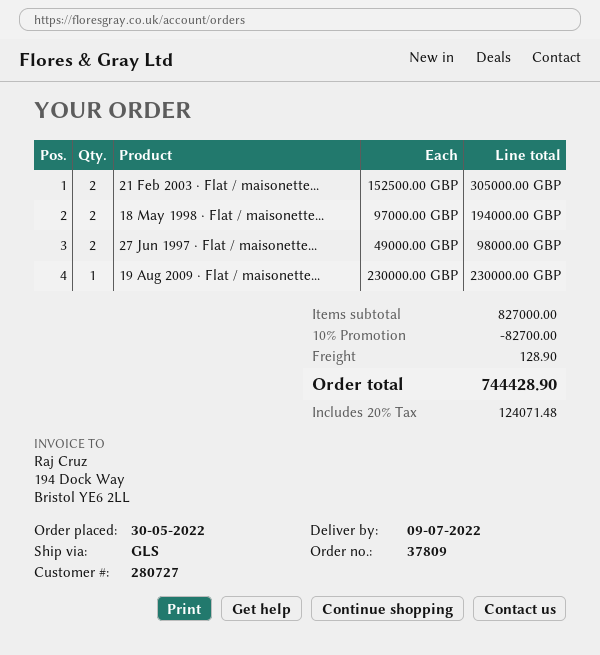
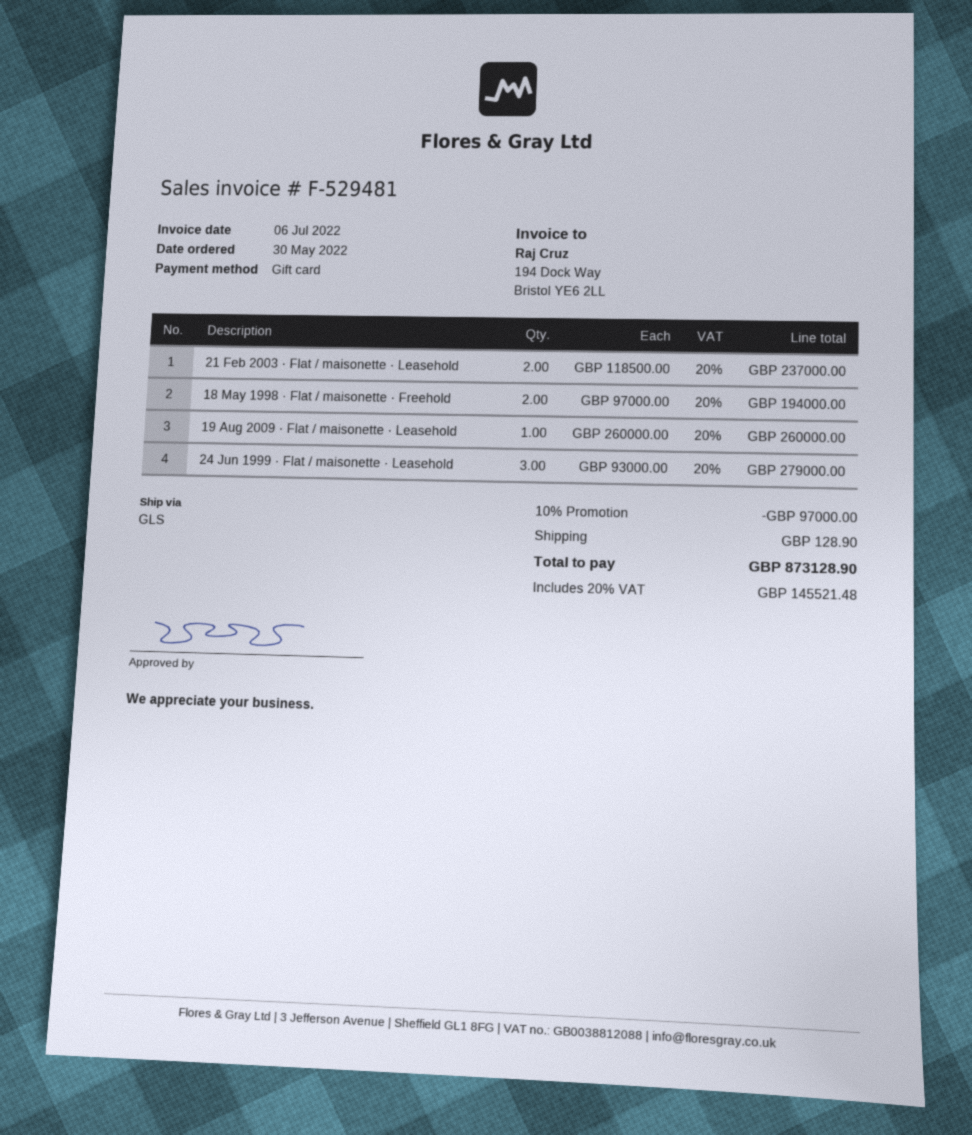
21 Feb 2003 · Flat / maisonette...: 2 x 152500.00 = 305000.00 -> 2 x 118500.00 = 237000.00
27 Jun 1997 · Flat / maisonette...: 2 x 49000.00 = 98000.00 -> none
19 Aug 2009 · Flat / maisonette...: 1 x 230000.00 = 230000.00 -> 1 x 260000.00 = 260000.00
24 Jun 1999 · Flat / maisonette · Leasehold: none -> 3 x 93000.00 = 279000.00
discount: 10% = 82700.00 -> 10% = 97000.00
tax: 20% = 124071.48 -> 20% = 145521.48
total: 744428.90 -> 873128.90

